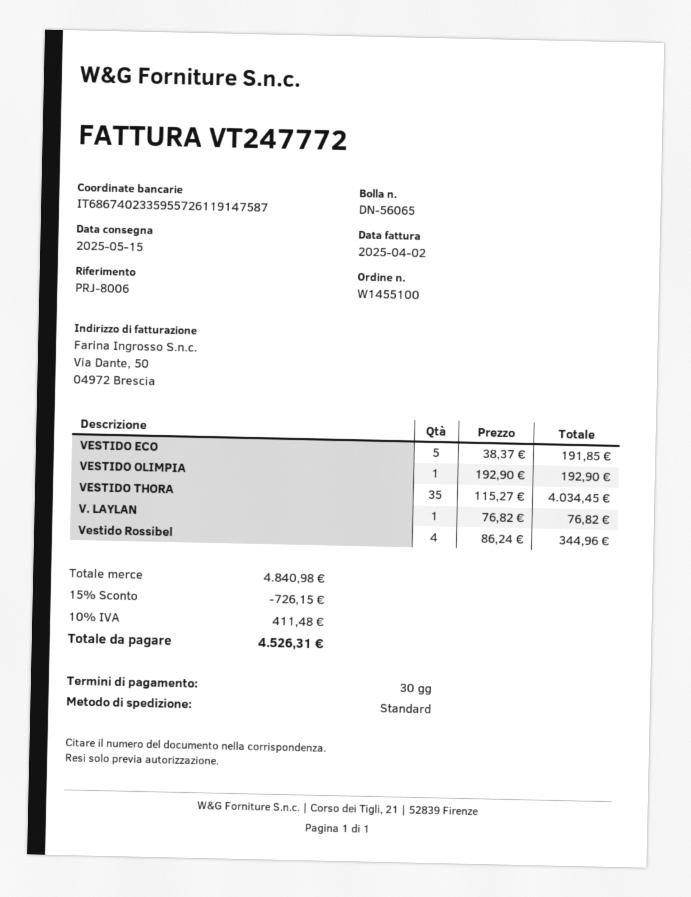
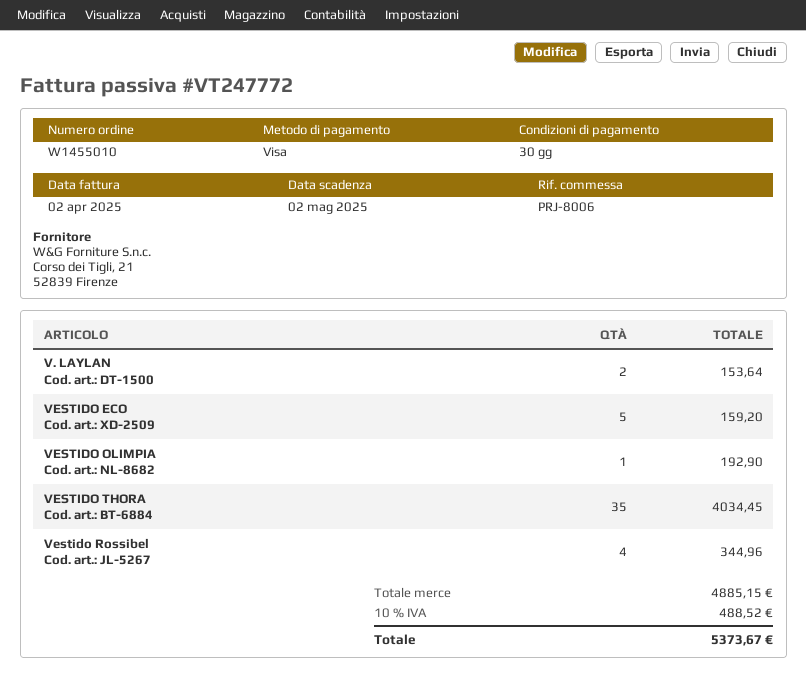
order number: W1455100 -> W1455010
VESTIDO ECO: 5 for 191.85 -> 5 for 159.20
V. LAYLAN: 1 for 76.82 -> 2 for 153.64
subtotal: 4840.98 -> 4885.15
discount: 15% = 726.15 -> none
tax: 10% = 411.48 -> 10% = 488.52
total: 4526.31 -> 5373.67

